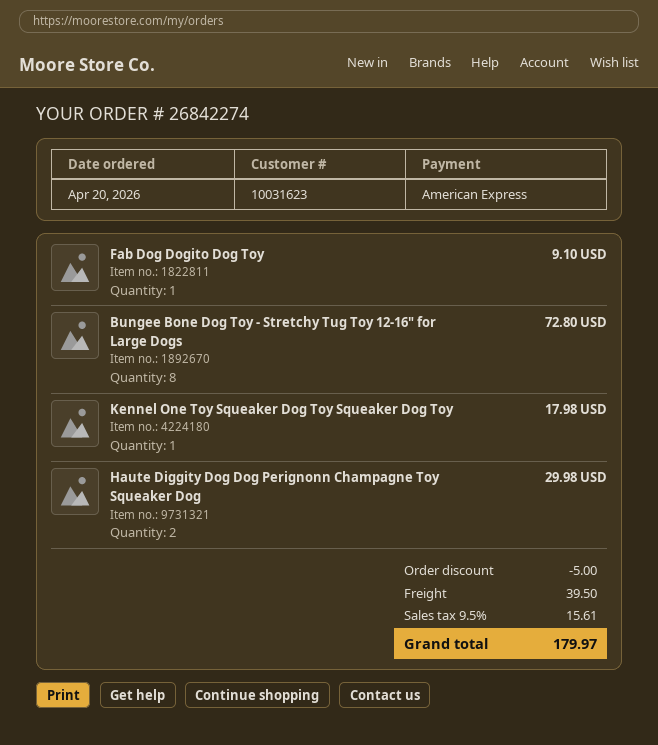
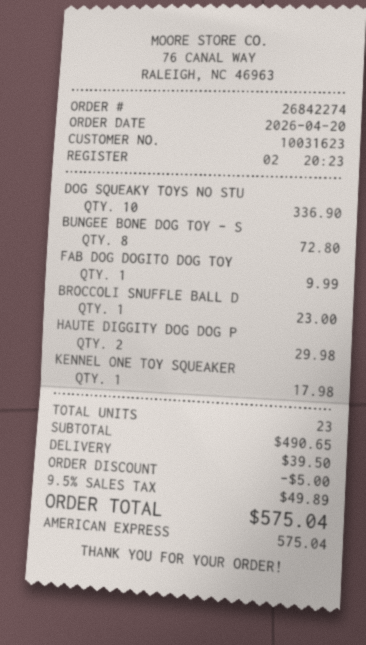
Fab Dog Dogito Dog Toy: 1 for 9.10 -> 1 for 9.99
DOG SQUEAKY TOYS NO STU: none -> 10 for 336.90
BROCCOLI SNUFFLE BALL D: none -> 1 for 23.00
tax: 9.5% = 15.61 -> 9.5% = 49.89
total: 179.97 -> 575.04

